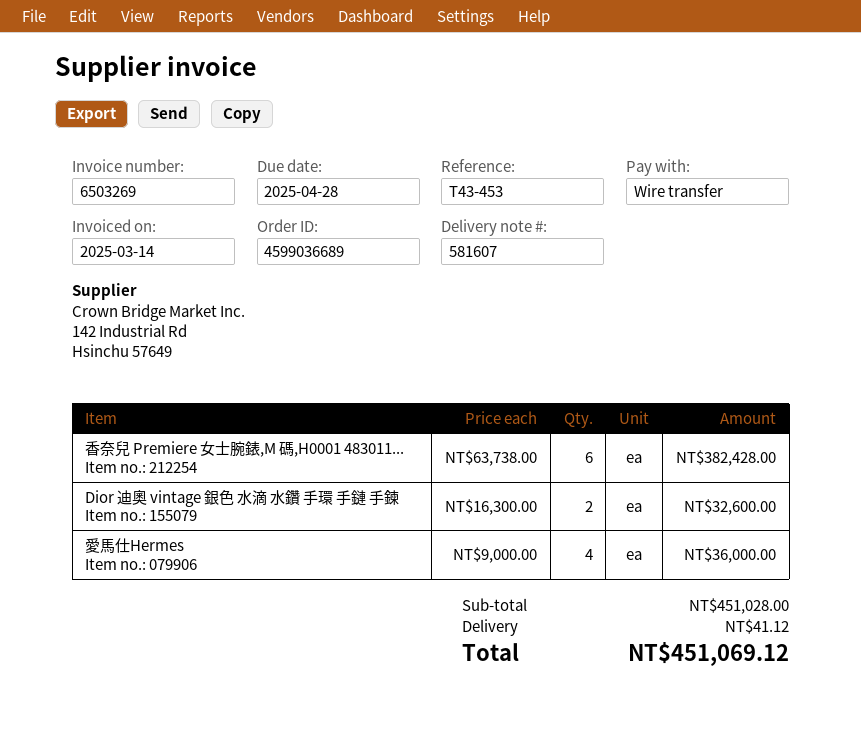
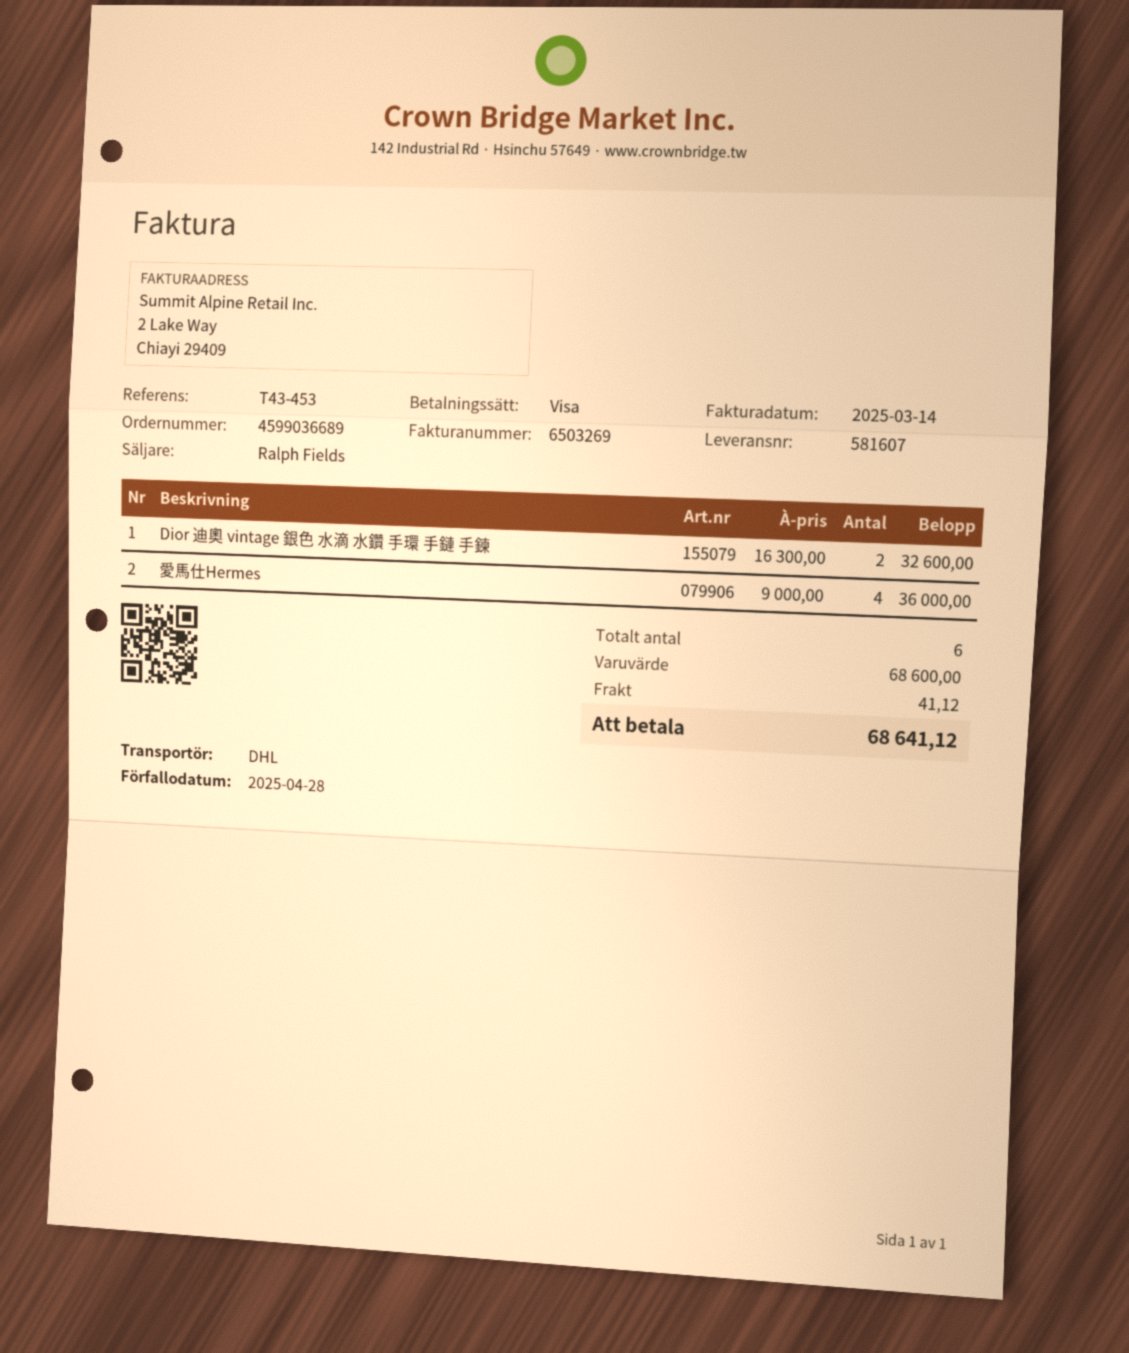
payment method: bank transfer -> Visa
香奈兒 Premiere 女士腕錶,M 碼,H0001 483011...: 6 x 63738.00 = 382428.00 -> none
subtotal: 451028.00 -> 68600.00
total: 451069.12 -> 68641.12

